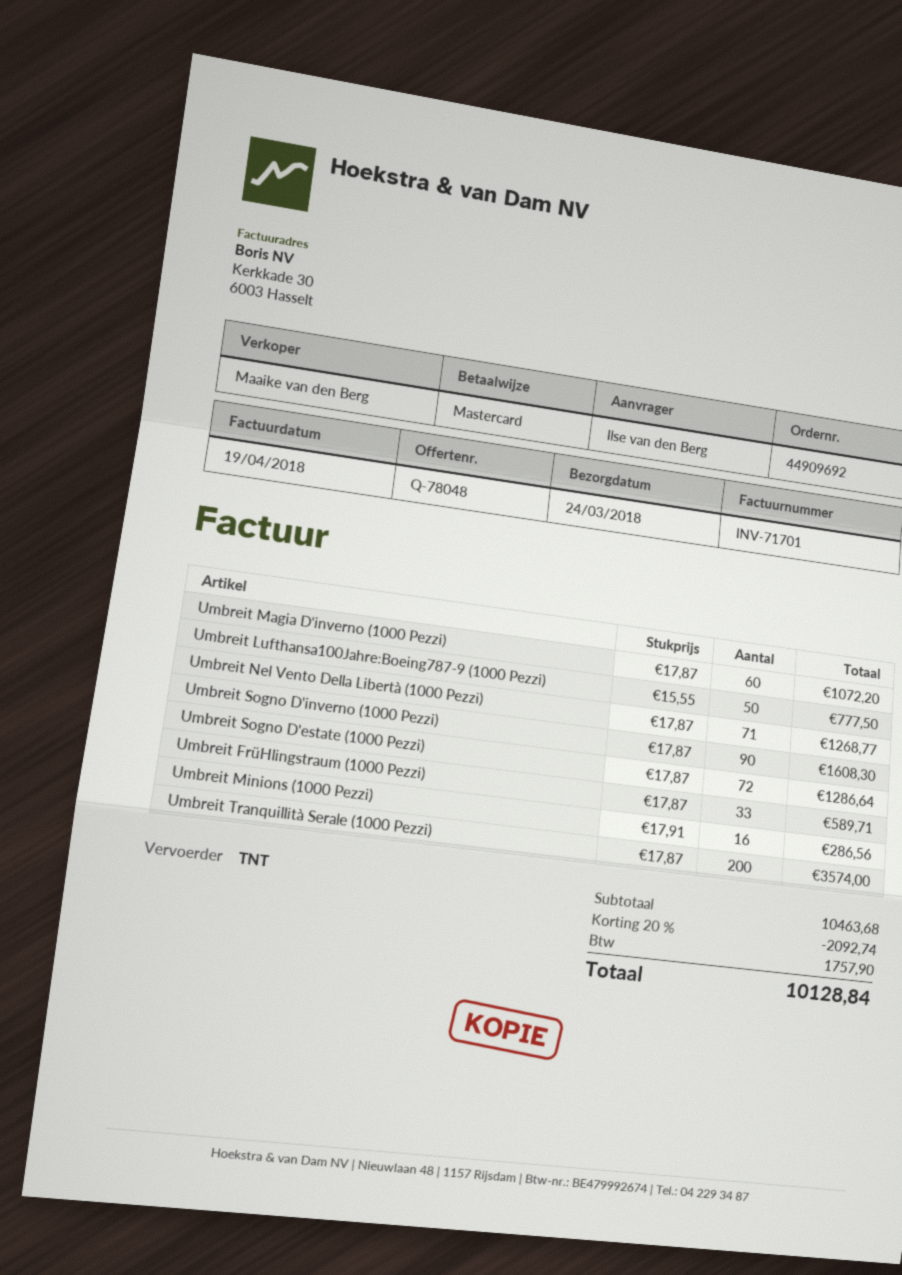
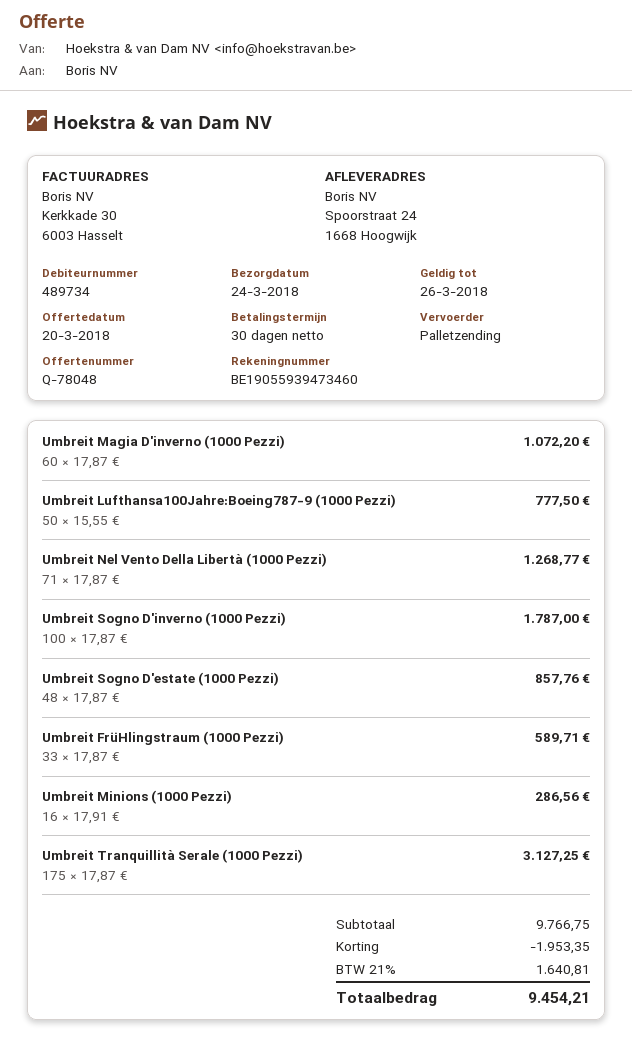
shipping method: TNT -> pallet freight
Umbreit Sogno D'inverno (1000 Pezzi): 90 x 17.87 = 1608.30 -> 100 x 17.87 = 1787.00
Umbreit Sogno D'estate (1000 Pezzi): 72 x 17.87 = 1286.64 -> 48 x 17.87 = 857.76
Umbreit Tranquillità Serale (1000 Pezzi): 200 x 17.87 = 3574.00 -> 175 x 17.87 = 3127.25
subtotal: 10463.68 -> 9766.75
discount: 2092.74 -> 1953.35
tax: 1757.90 -> 1640.81
total: 10128.84 -> 9454.21

